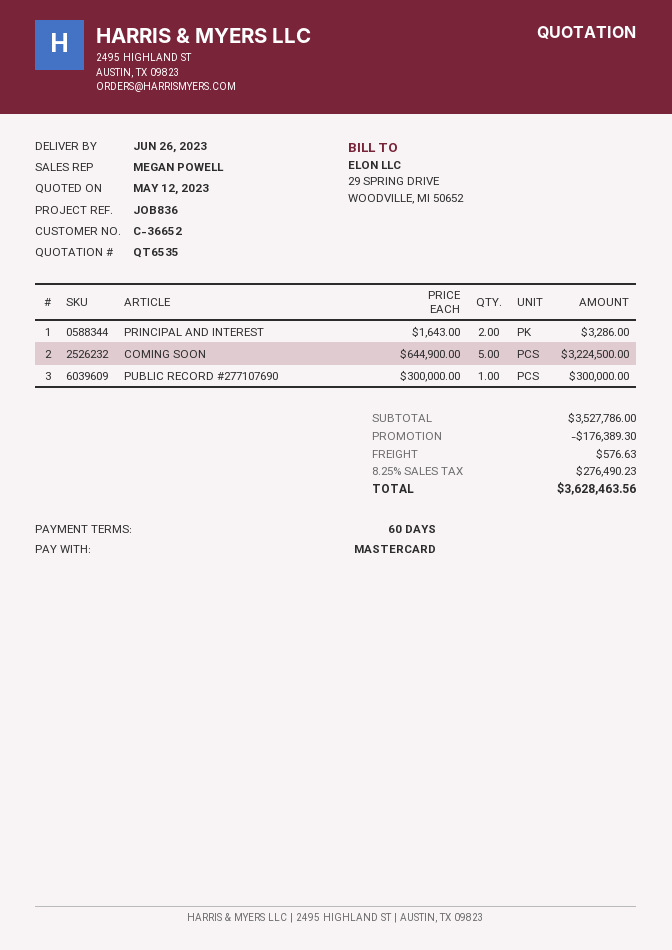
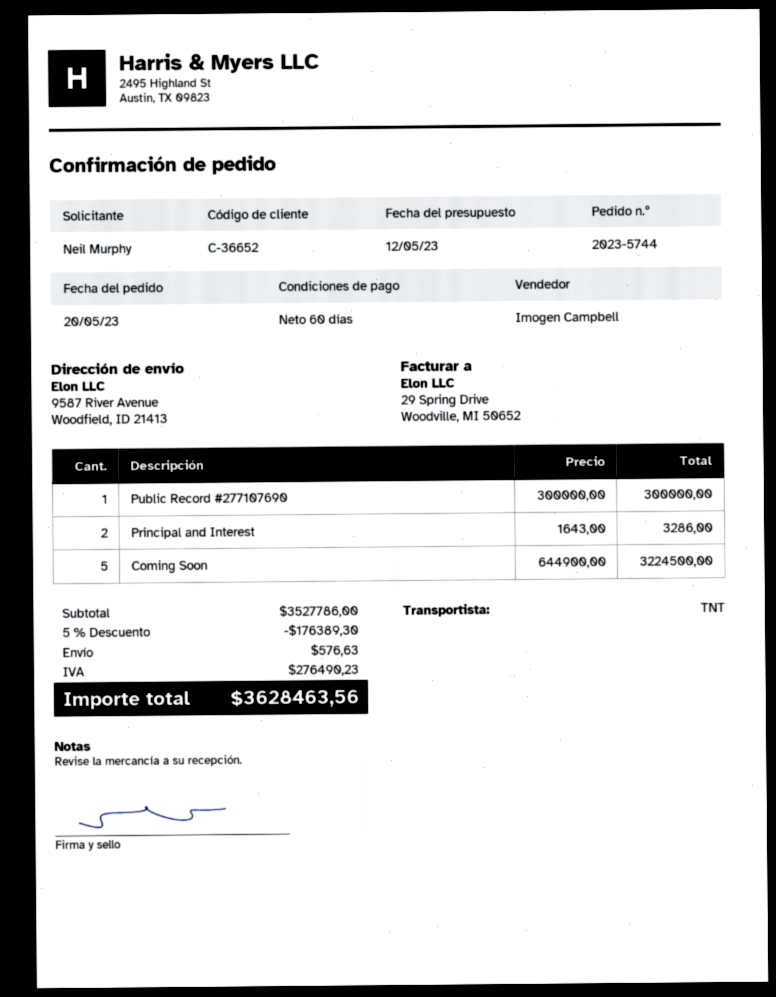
sales rep: MEGAN POWELL -> Imogen Campbell

